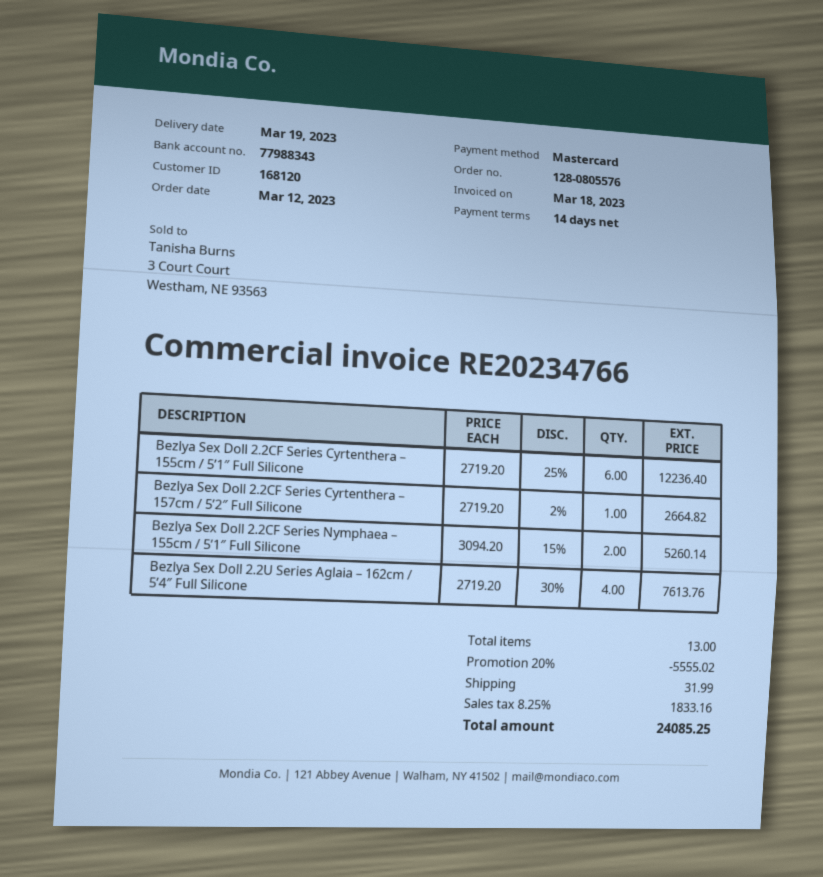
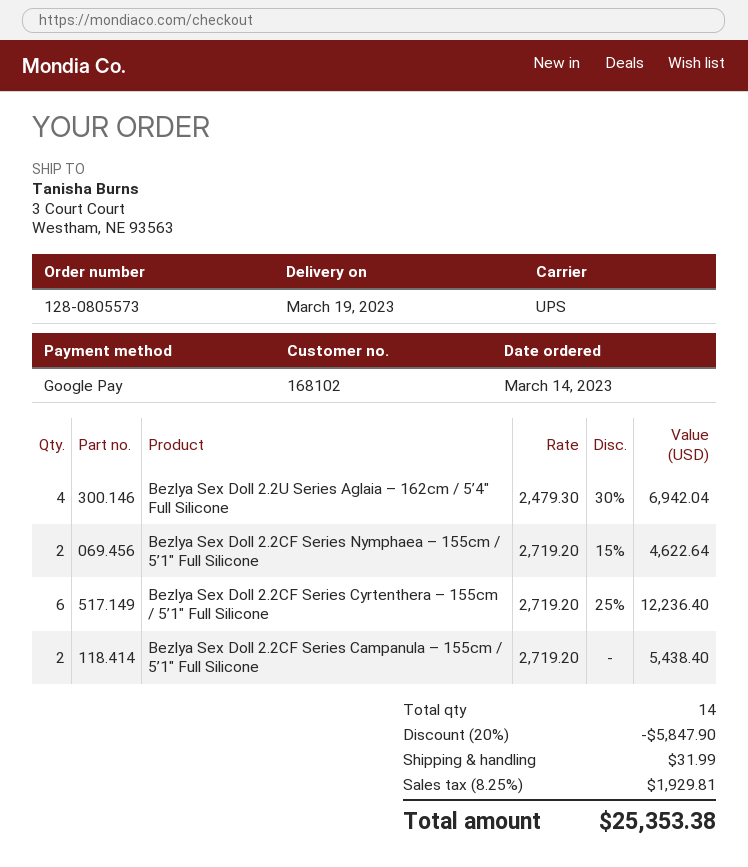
order number: 128-0805576 -> 128-0805573
order date: 2023-03-12 -> 2023-03-14
customer number: 168120 -> 168102
payment method: Mastercard -> Google Pay
Bezlya Sex Doll 2.2CF Series Cyrtenthera – 157cm / 5’2″ Full Silicone: 1 x 2719.20 - 2% = 2664.82 -> none
Bezlya Sex Doll 2.2CF Series Nymphaea – 155cm / 5’1″ Full Silicone: 2 x 3094.20 - 15% = 5260.14 -> 2 x 2719.20 - 15% = 4622.64
Bezlya Sex Doll 2.2U Series Aglaia – 162cm / 5’4″ Full Silicone: 4 x 2719.20 - 30% = 7613.76 -> 4 x 2479.30 - 30% = 6942.04
Bezlya Sex Doll 2.2CF Series Campanula – 155cm / 5’1″ Full Silicone: none -> 2 x 2719.20 = 5438.40
total quantity: 13 -> 14
discount: 20% = 5555.02 -> 20% = 5847.90
tax: 8.25% = 1833.16 -> 8.25% = 1929.81
total: 24085.25 -> 25353.38

